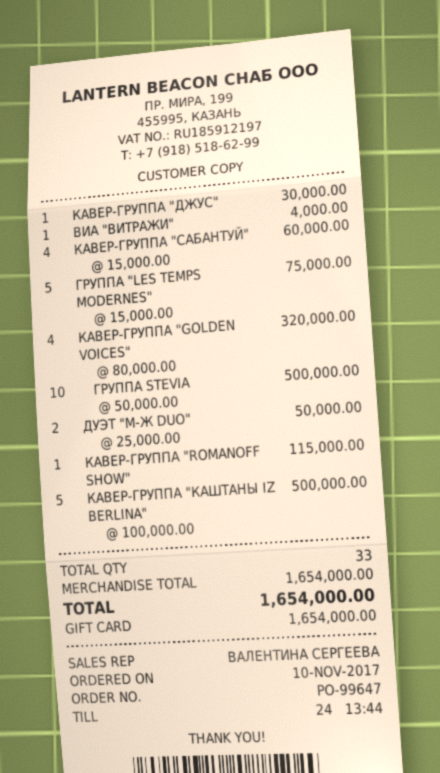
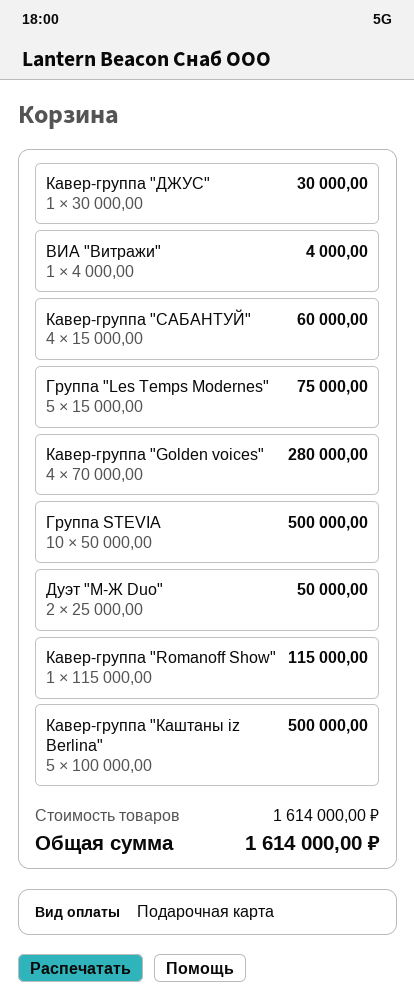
КАВЕР-ГРУППА "GOLDEN VOICES": 4 x 80000.00 = 320000.00 -> 4 x 70000.00 = 280000.00
subtotal: 1654000.00 -> 1614000.00
total: 1654000.00 -> 1614000.00

